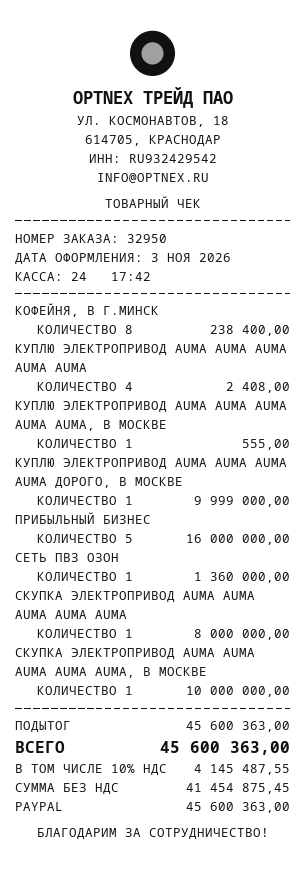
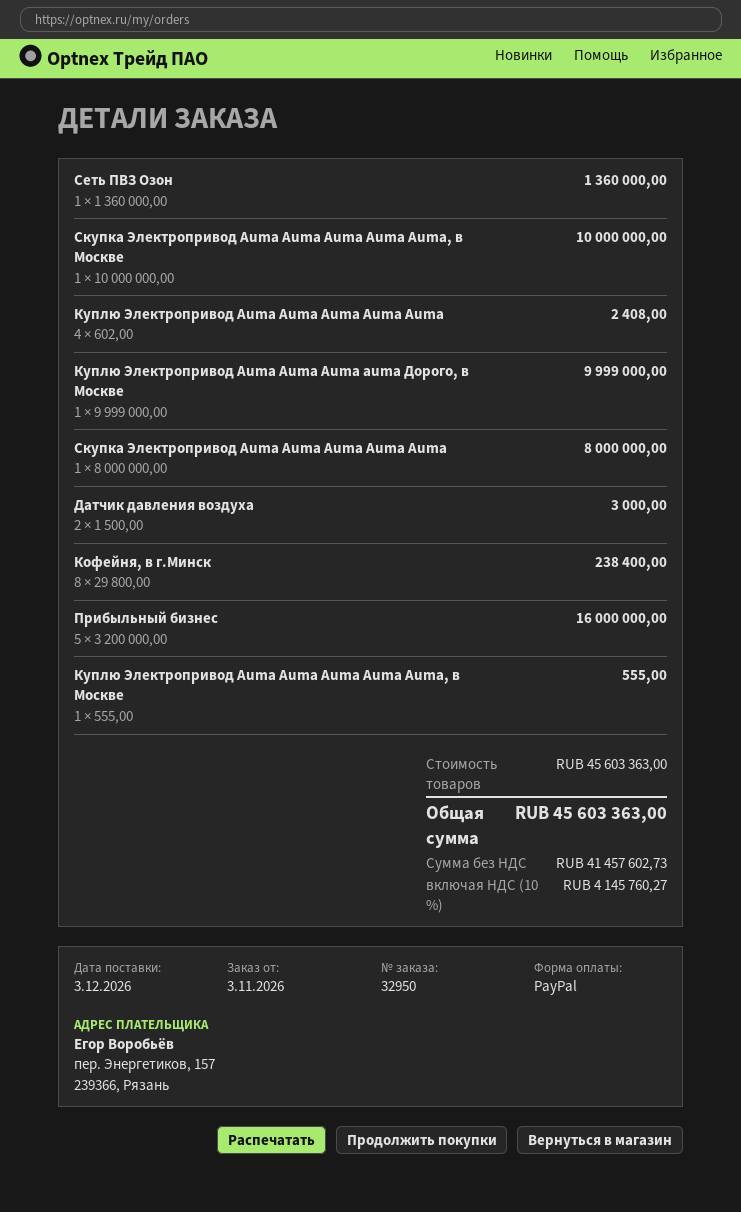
Датчик давления воздуха: none -> 2 for 3000.00
subtotal: 45600363.00 -> 45603363.00
net: 41454875.45 -> 41457602.73
tax: 10% = 4145487.55 -> 10% = 4145760.27
total: 45600363.00 -> 45603363.00

